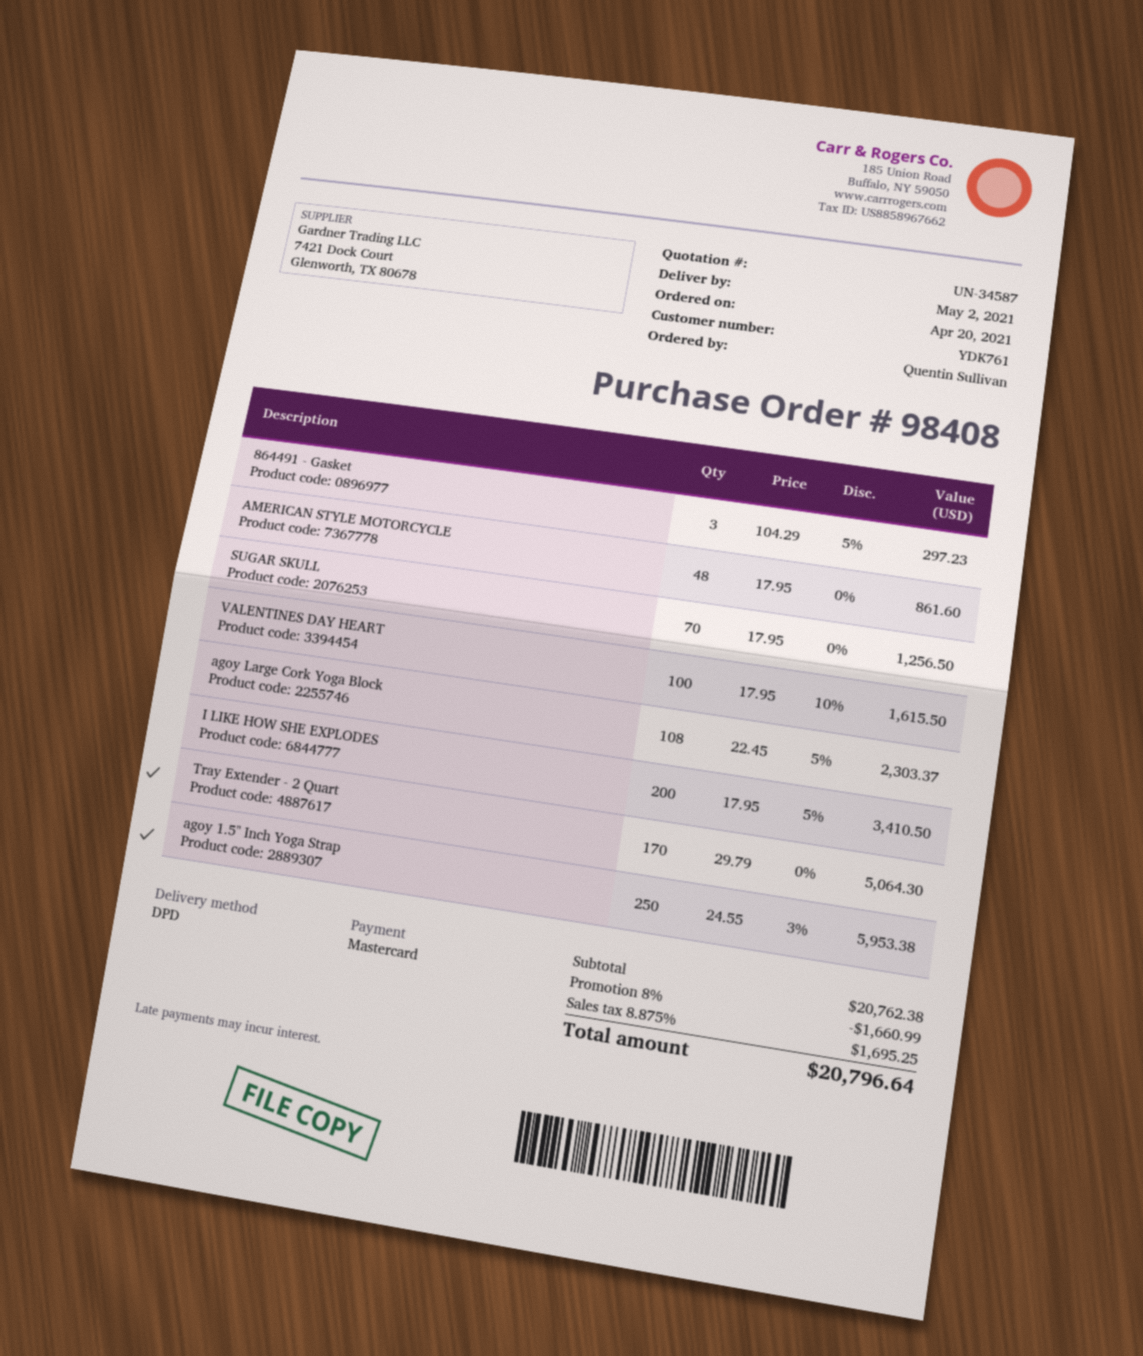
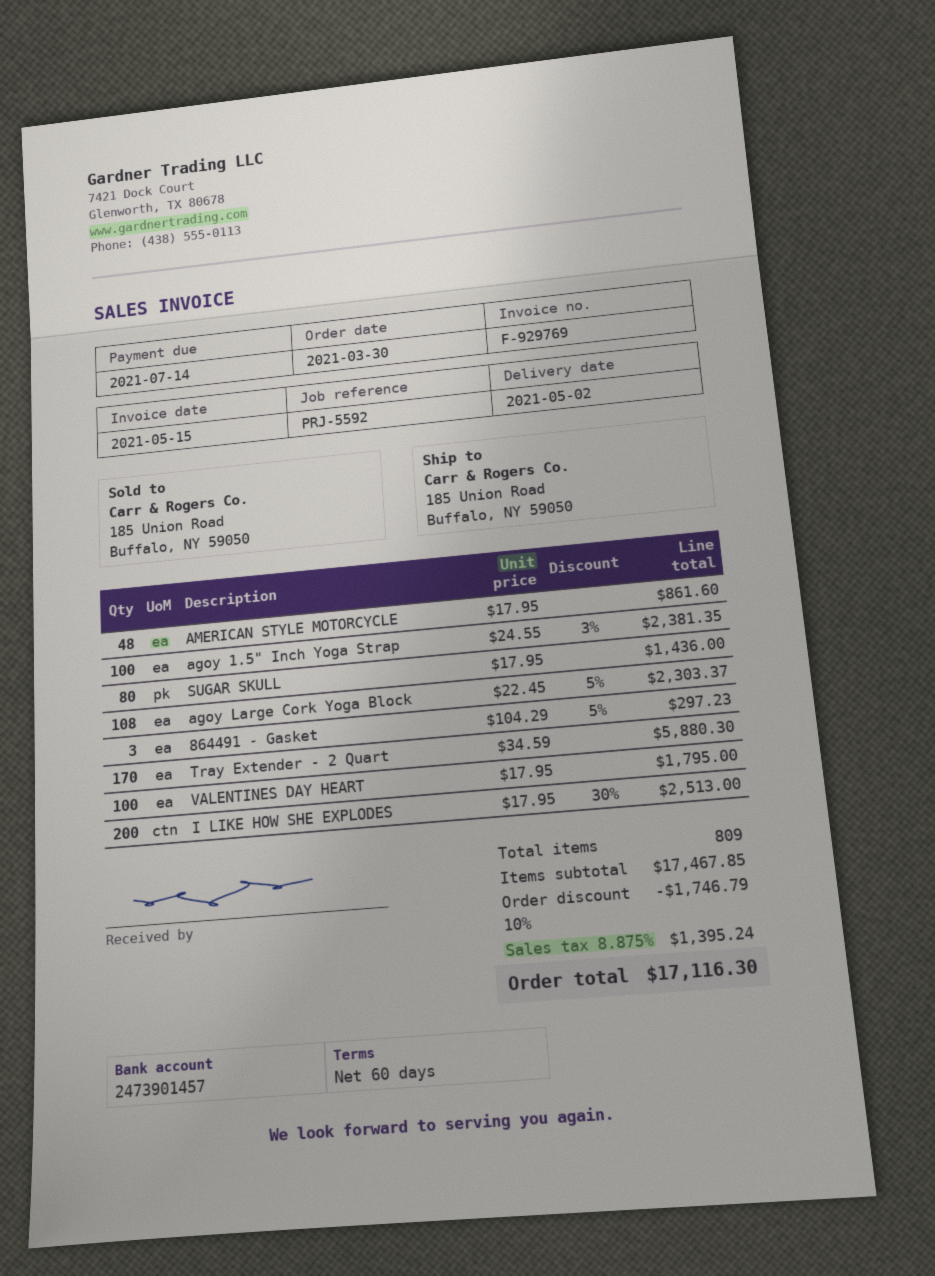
order date: 2021-04-20 -> 2021-03-30
SUGAR SKULL: 70 x 17.95 = 1256.50 -> 80 x 17.95 = 1436.00
VALENTINES DAY HEART: 100 x 17.95 - 10% = 1615.50 -> 100 x 17.95 = 1795.00
I LIKE HOW SHE EXPLODES: 200 x 17.95 - 5% = 3410.50 -> 200 x 17.95 - 30% = 2513.00
Tray Extender - 2 Quart: 170 x 29.79 = 5064.30 -> 170 x 34.59 = 5880.30
agoy 1.5" Inch Yoga Strap: 250 x 24.55 - 3% = 5953.38 -> 100 x 24.55 - 3% = 2381.35
subtotal: 20762.38 -> 17467.85
discount: 8% = 1660.99 -> 10% = 1746.79
tax: 8.875% = 1695.25 -> 8.875% = 1395.24
total: 20796.64 -> 17116.30

